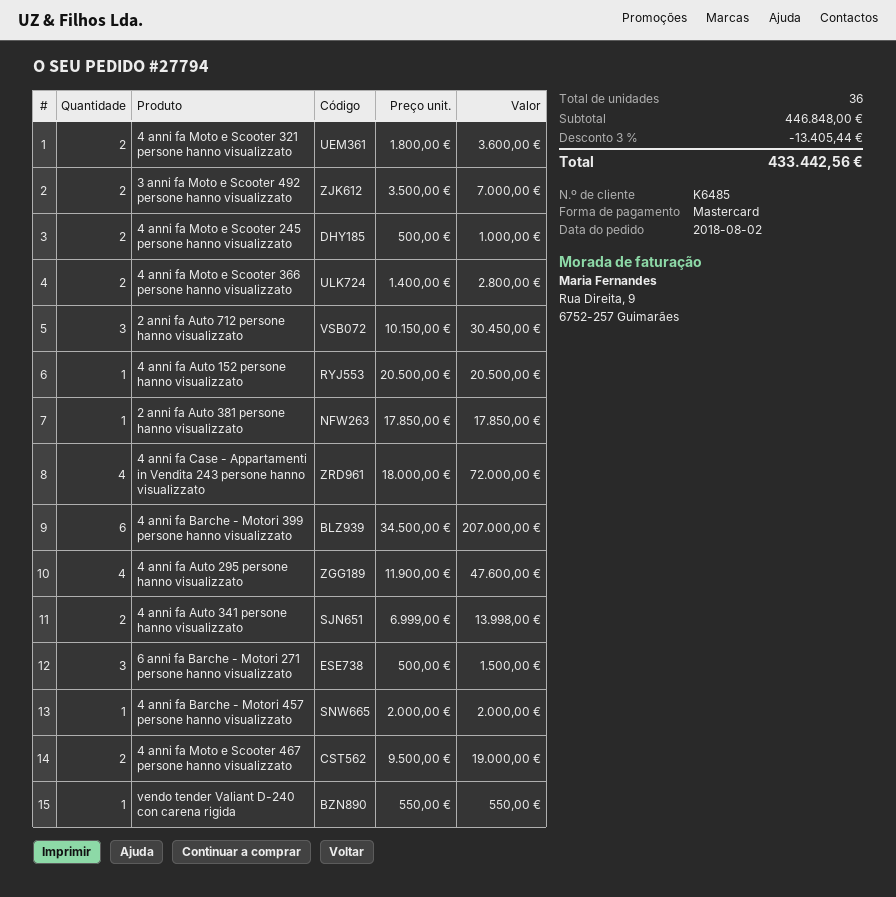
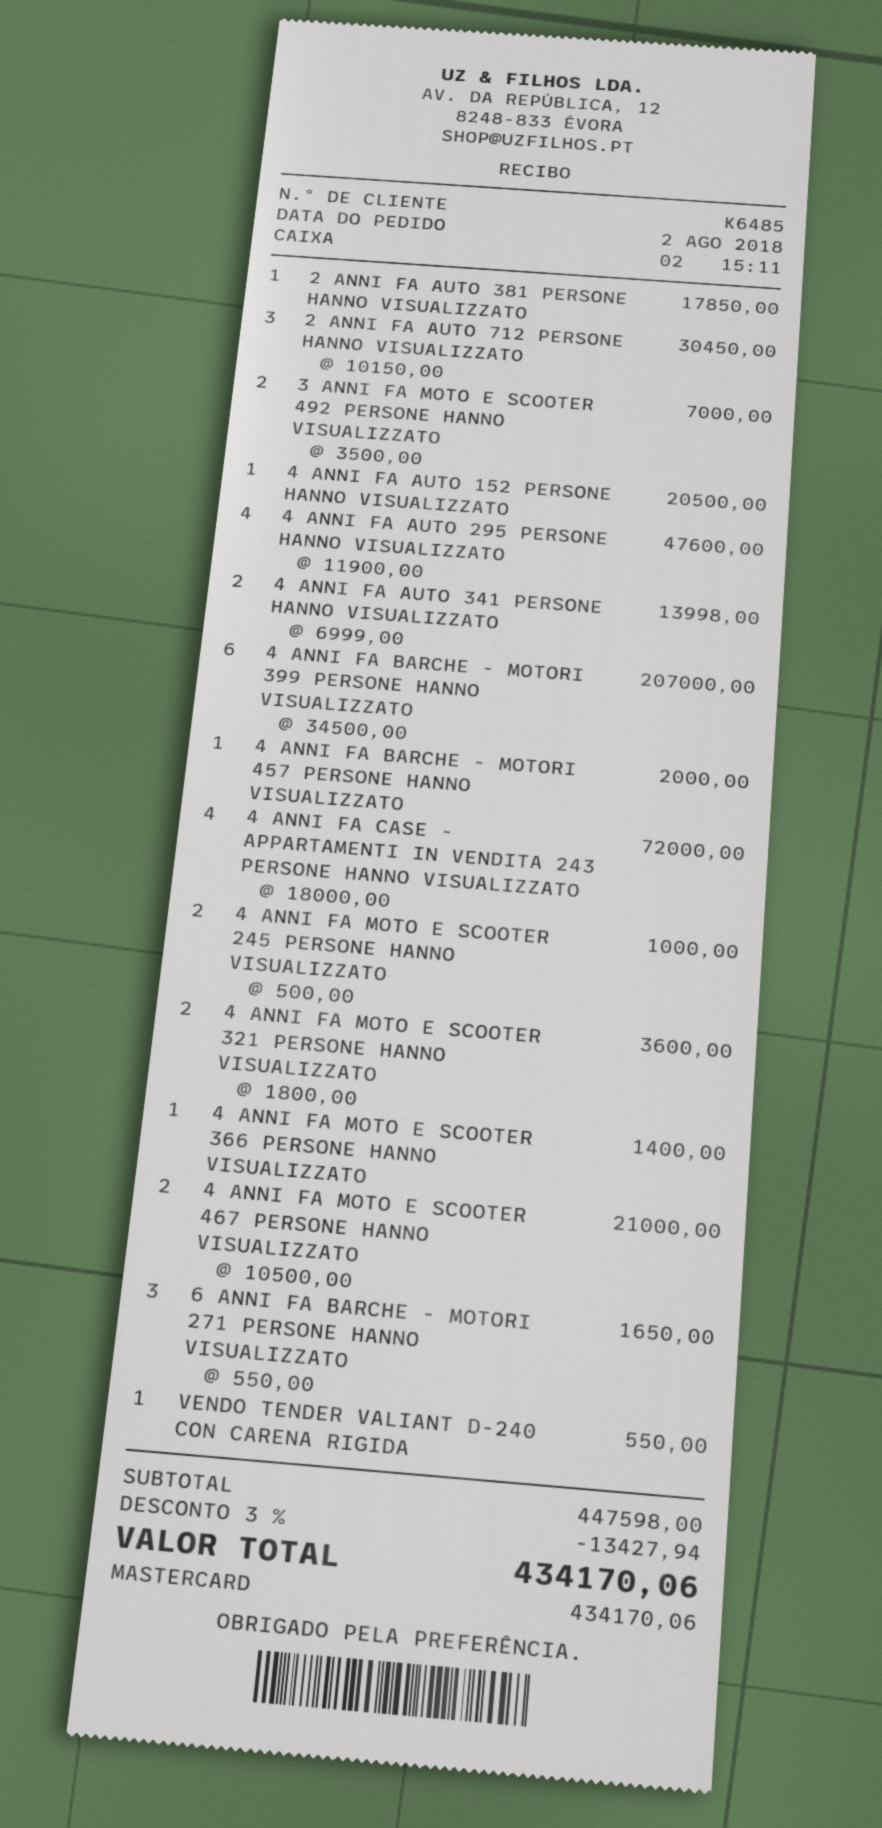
4 anni fa Moto e Scooter 366 persone hanno visualizzato: 2 x 1400.00 = 2800.00 -> 1 x 1400.00 = 1400.00
6 anni fa Barche - Motori 271 persone hanno visualizzato: 3 x 500.00 = 1500.00 -> 3 x 550.00 = 1650.00
4 anni fa Moto e Scooter 467 persone hanno visualizzato: 2 x 9500.00 = 19000.00 -> 2 x 10500.00 = 21000.00
subtotal: 446848.00 -> 447598.00
discount: 3% = 13405.44 -> 3% = 13427.94
total: 433442.56 -> 434170.06

